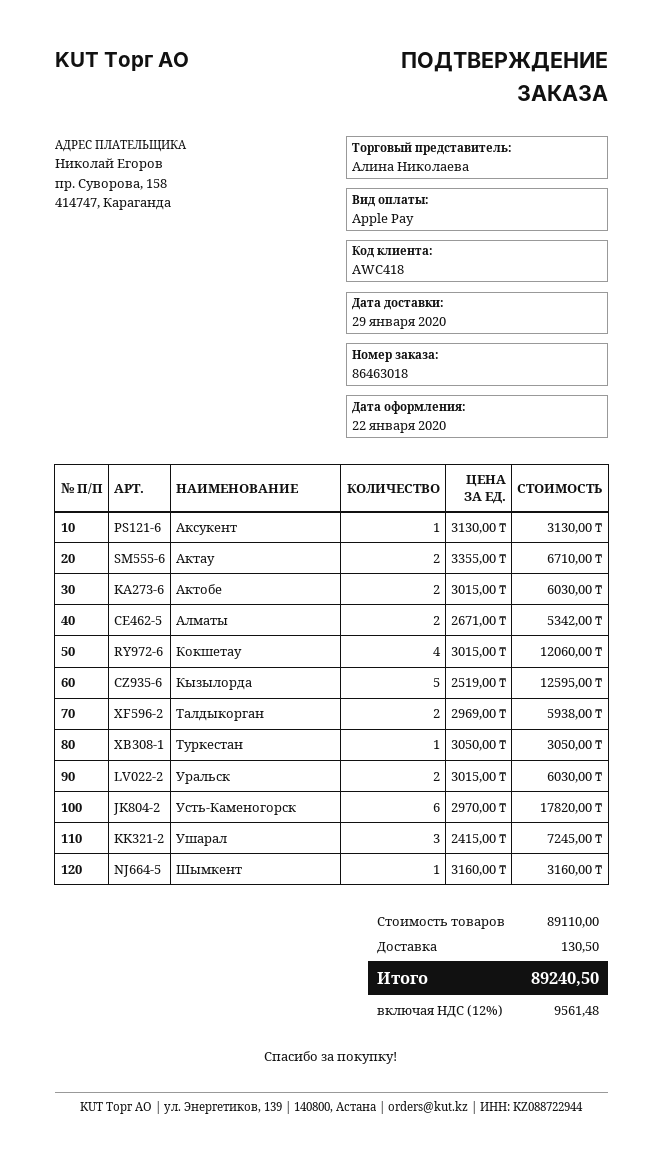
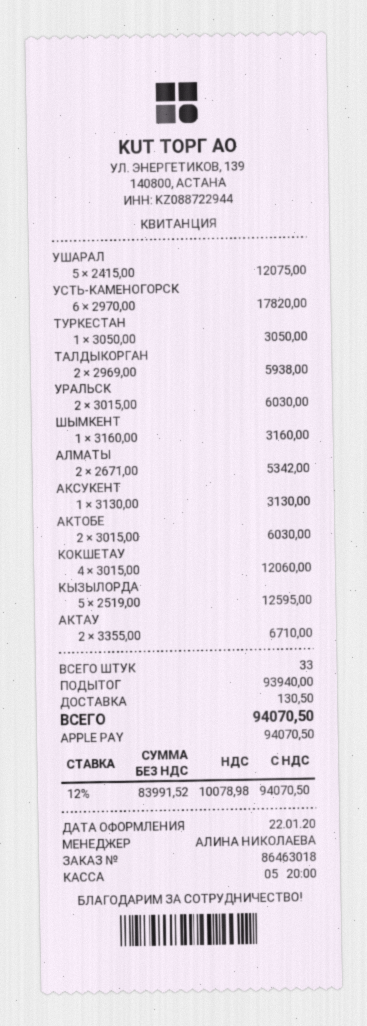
Ушарал: 3 x 2415.00 = 7245.00 -> 5 x 2415.00 = 12075.00
subtotal: 89110.00 -> 93940.00
tax: 12% = 9561.48 -> 12% = 10078.98
total: 89240.50 -> 94070.50

